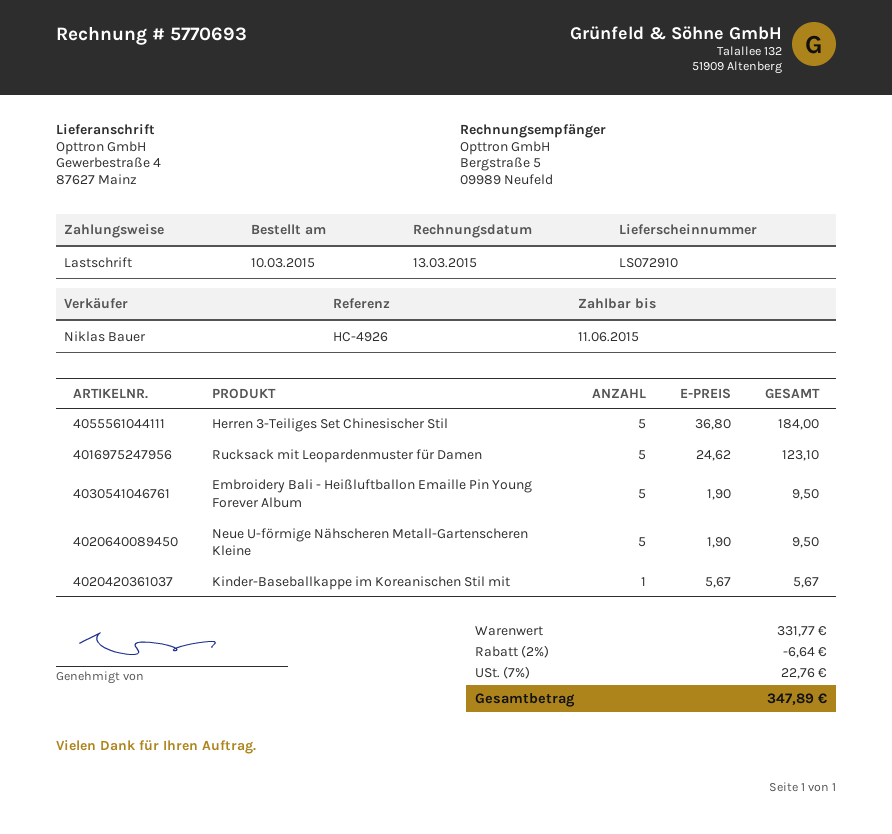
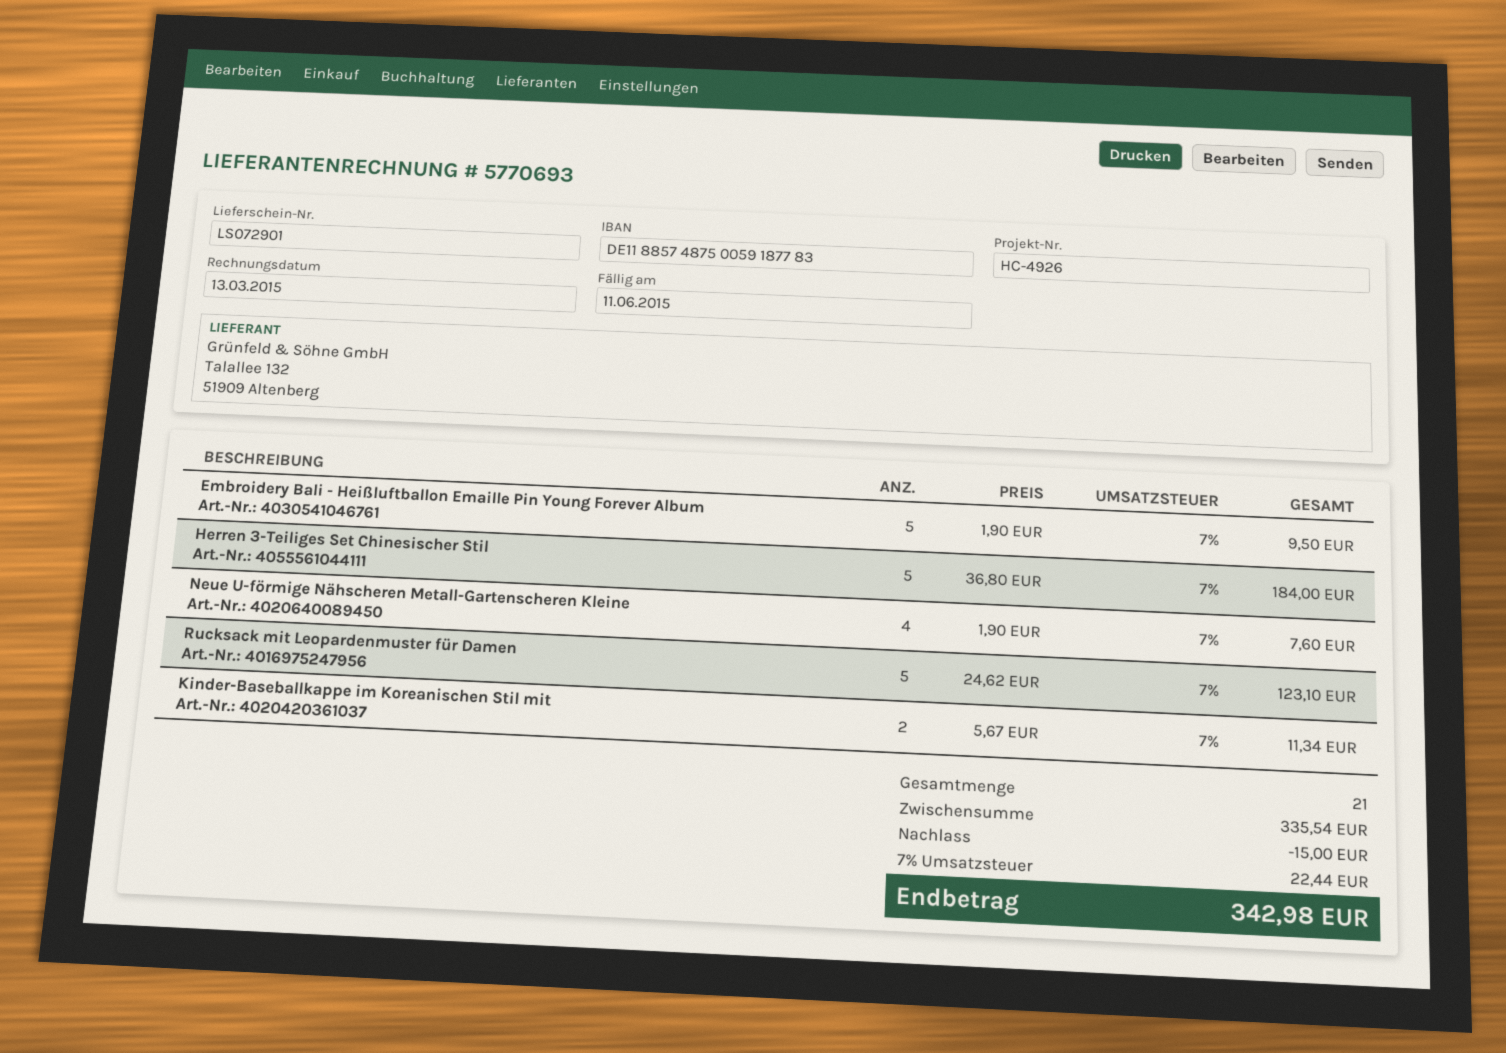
delivery note number: LS072910 -> LS072901
Neue U-förmige Nähscheren Metall-Gartenscheren Kleine: 5 x 1.90 = 9.50 -> 4 x 1.90 = 7.60
Kinder-Baseballkappe im Koreanischen Stil mit: 1 x 5.67 = 5.67 -> 2 x 5.67 = 11.34
subtotal: 331.77 -> 335.54
discount: 6.64 -> 15.00
tax: 7% = 22.76 -> 7% = 22.44
total: 347.89 -> 342.98

